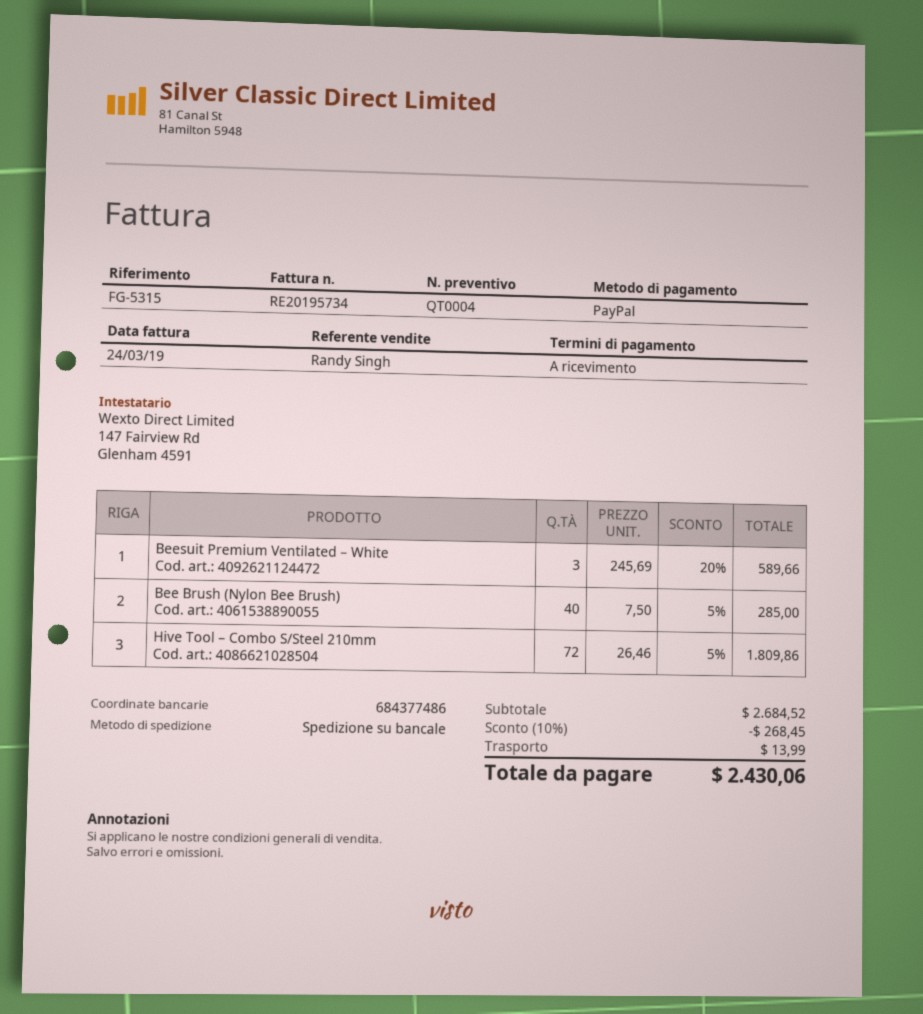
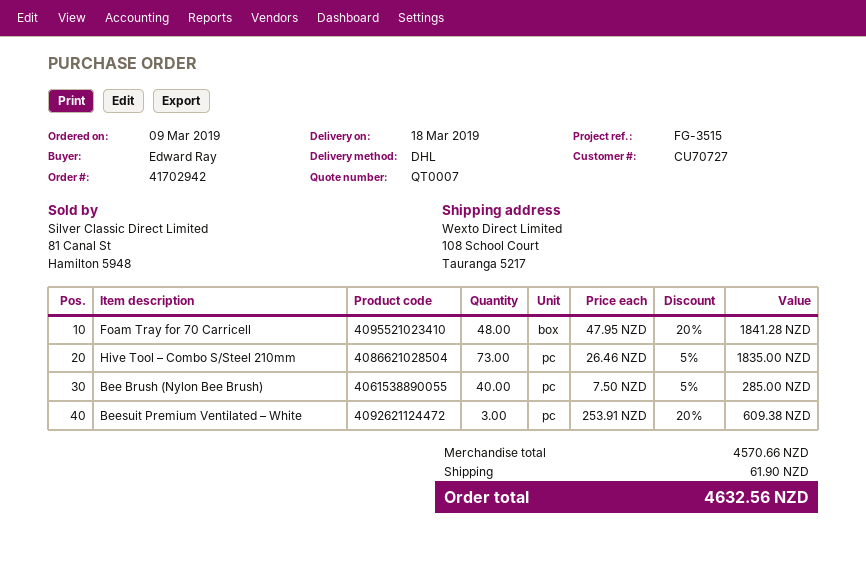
quote number: QT0004 -> QT0007
reference: FG-5315 -> FG-3515
shipping method: pallet freight -> DHL
Beesuit Premium Ventilated – White: 3 x 245.69 - 20% = 589.66 -> 3 x 253.91 - 20% = 609.38
Hive Tool – Combo S/Steel 210mm: 72 x 26.46 - 5% = 1809.86 -> 73 x 26.46 - 5% = 1835.00
Foam Tray for 70 Carricell: none -> 48 x 47.95 - 20% = 1841.28
subtotal: 2684.52 -> 4570.66
discount: 10% = 268.45 -> none
shipping: 13.99 -> 61.90
total: 2430.06 -> 4632.56

